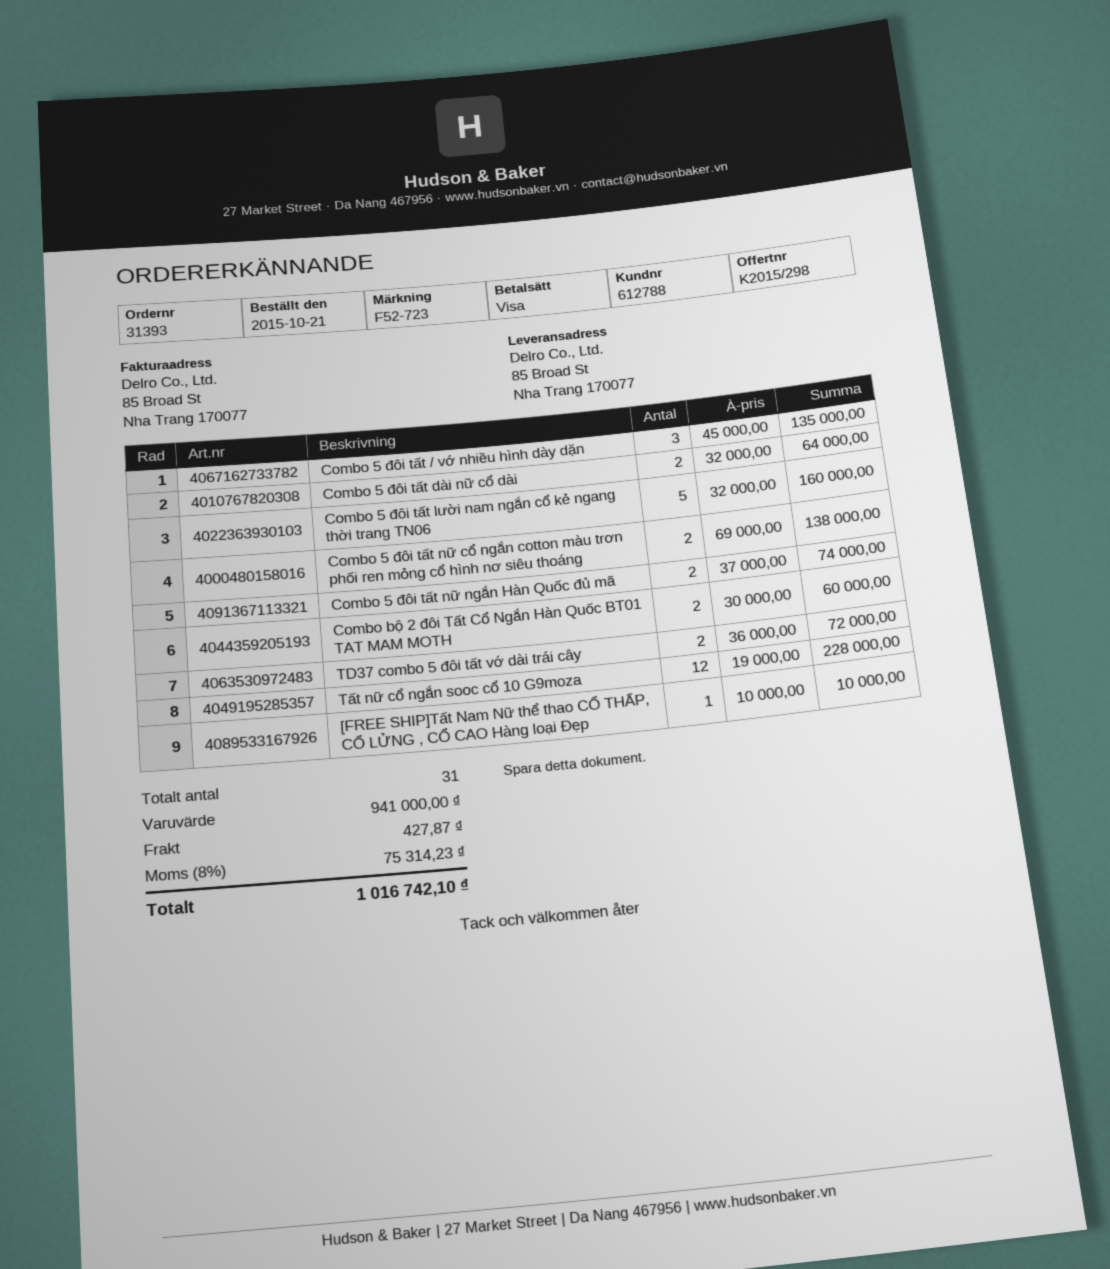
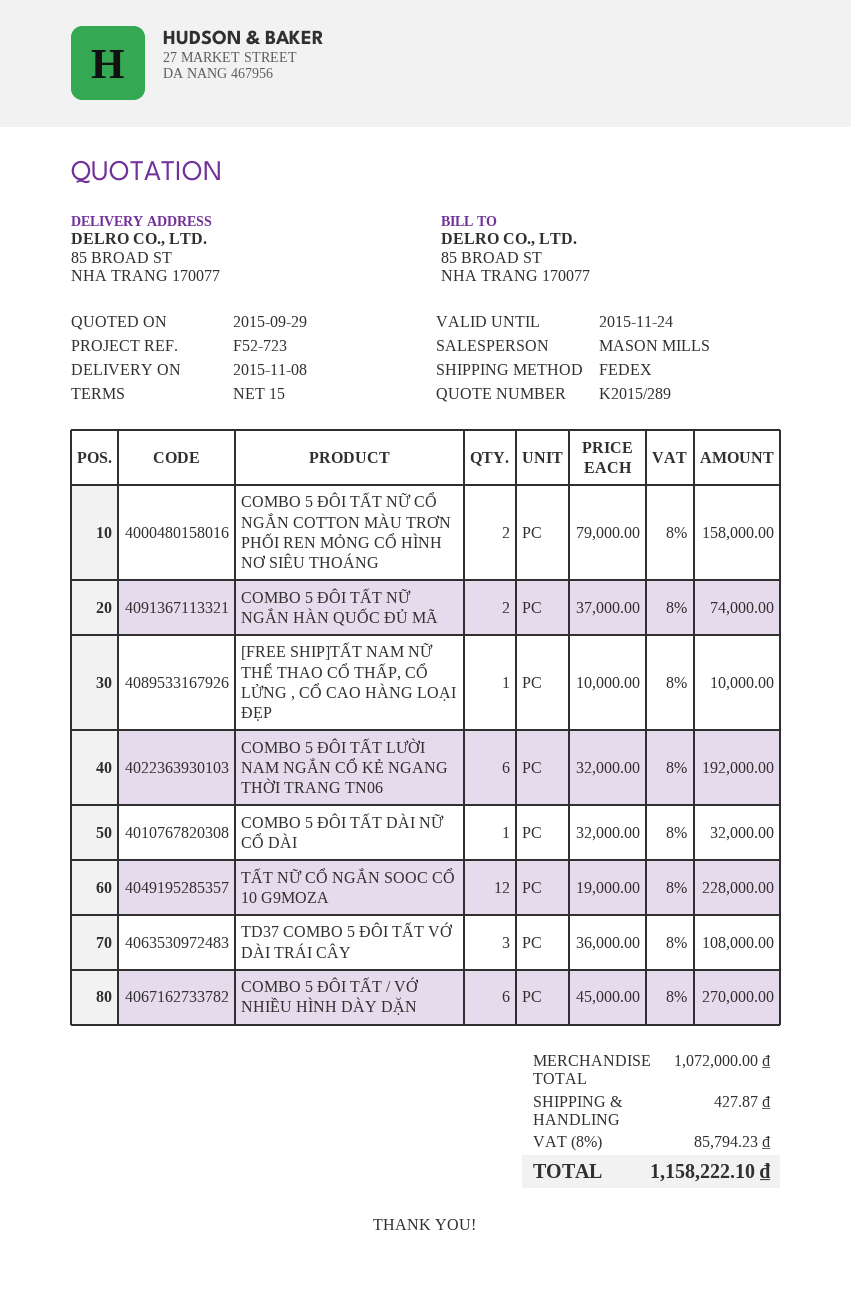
quote number: K2015/298 -> K2015/289
Combo 5 đôi tất / vớ nhiều hình dày dặn: 3 x 45000.00 = 135000.00 -> 6 x 45000.00 = 270000.00
Combo 5 đôi tất dài nữ cổ dài: 2 x 32000.00 = 64000.00 -> 1 x 32000.00 = 32000.00
Combo 5 đôi tất lười nam ngắn cổ kẻ ngang thời trang TN06: 5 x 32000.00 = 160000.00 -> 6 x 32000.00 = 192000.00
Combo 5 đôi tất nữ cổ ngắn cotton màu trơn phối ren mỏng cổ hình nơ siêu thoáng: 2 x 69000.00 = 138000.00 -> 2 x 79000.00 = 158000.00
Combo bộ 2 đôi Tất Cổ Ngắn Hàn Quốc BT01 TAT MAM MOTH: 2 x 30000.00 = 60000.00 -> none
TD37 combo 5 đôi tất vớ dài trái cây: 2 x 36000.00 = 72000.00 -> 3 x 36000.00 = 108000.00
subtotal: 941000.00 -> 1072000.00
tax: 8% = 75314.23 -> 8% = 85794.23
total: 1016742.10 -> 1158222.10

